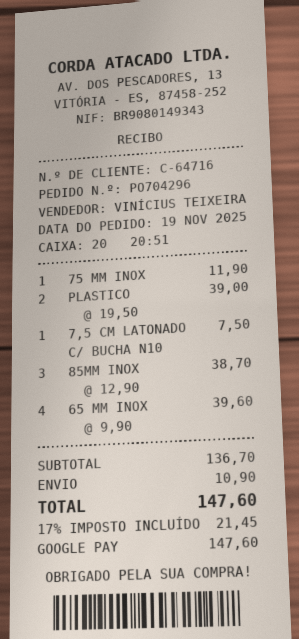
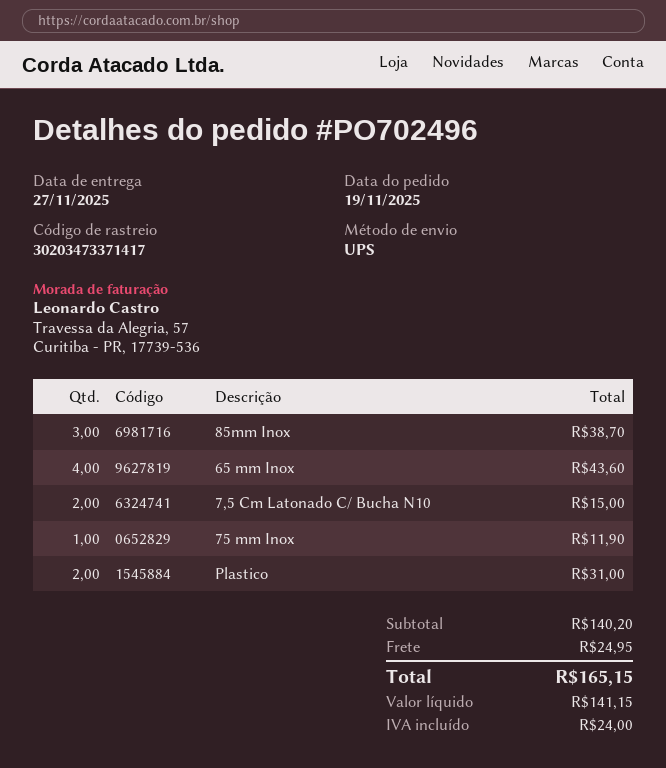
order number: PO704296 -> PO702496
PLASTICO: 2 for 39.00 -> 2 for 31.00
7,5 CM LATONADO C/ BUCHA N10: 1 for 7.50 -> 2 for 15.00
65 MM INOX: 4 for 39.60 -> 4 for 43.60
subtotal: 136.70 -> 140.20
shipping: 10.90 -> 24.95
tax: 21.45 -> 24.00
total: 147.60 -> 165.15

